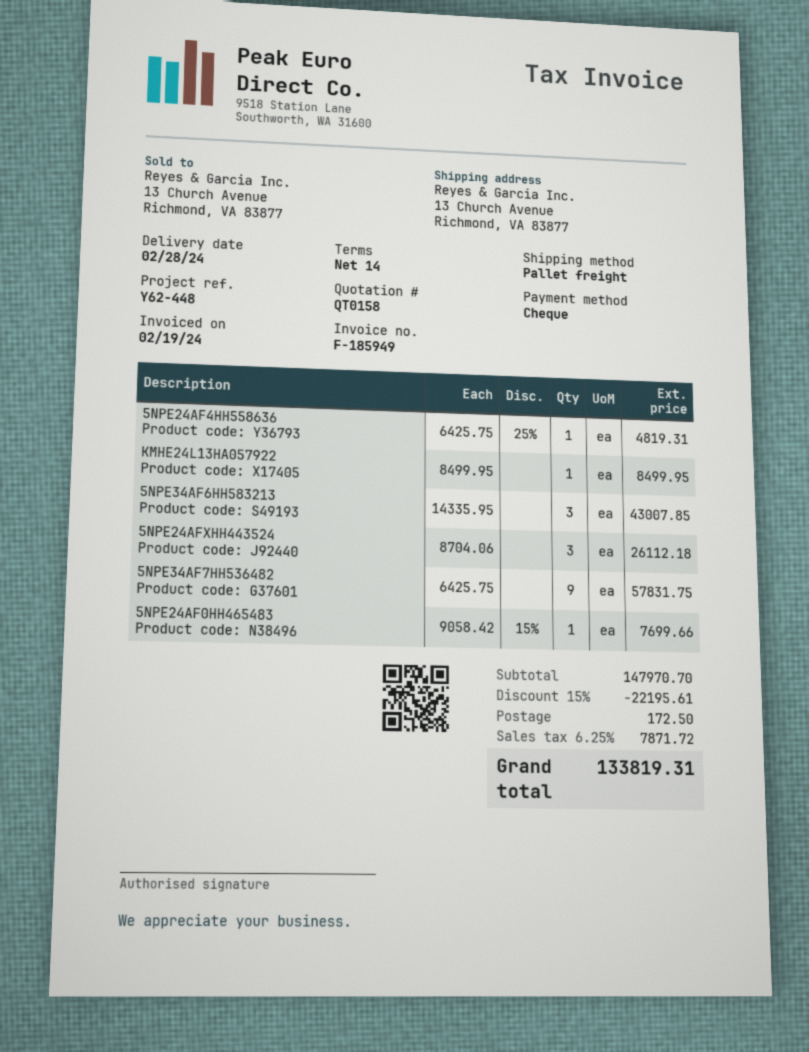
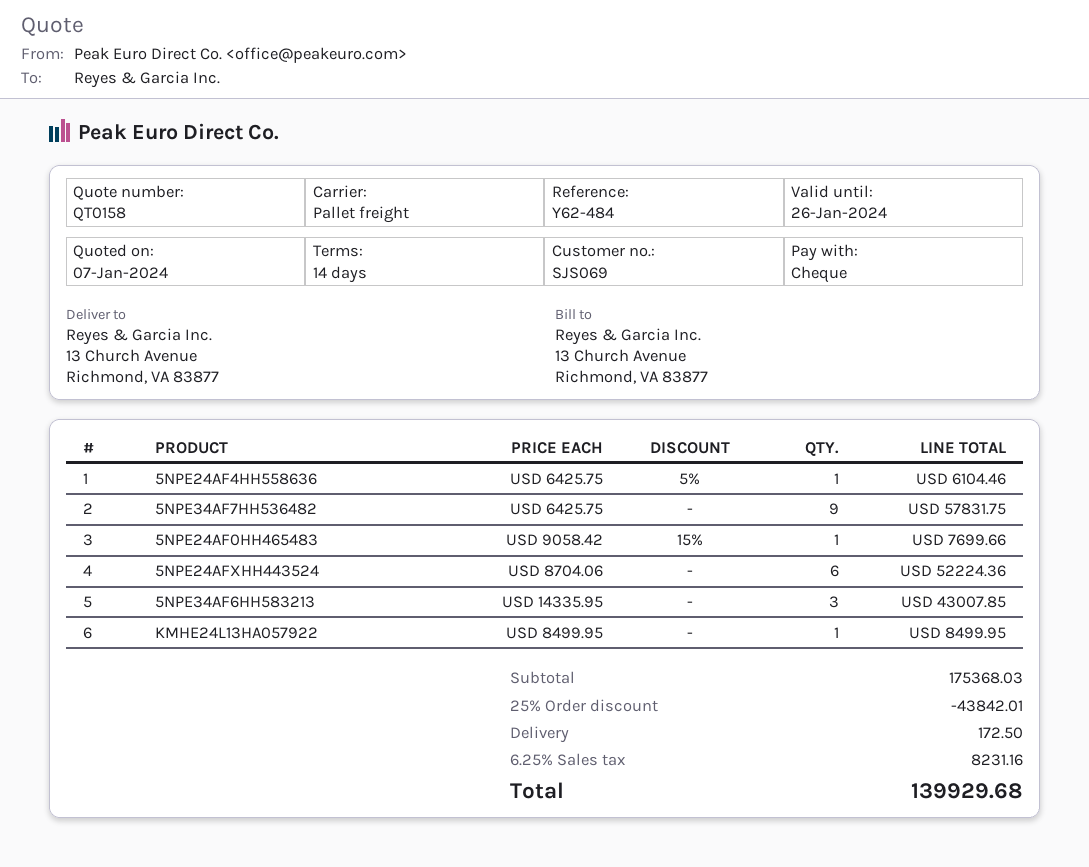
reference: Y62-448 -> Y62-484
5NPE24AF4HH558636: 1 x 6425.75 - 25% = 4819.31 -> 1 x 6425.75 - 5% = 6104.46
5NPE24AFXHH443524: 3 x 8704.06 = 26112.18 -> 6 x 8704.06 = 52224.36
subtotal: 147970.70 -> 175368.03
discount: 15% = 22195.61 -> 25% = 43842.01
tax: 6.25% = 7871.72 -> 6.25% = 8231.16
total: 133819.31 -> 139929.68

